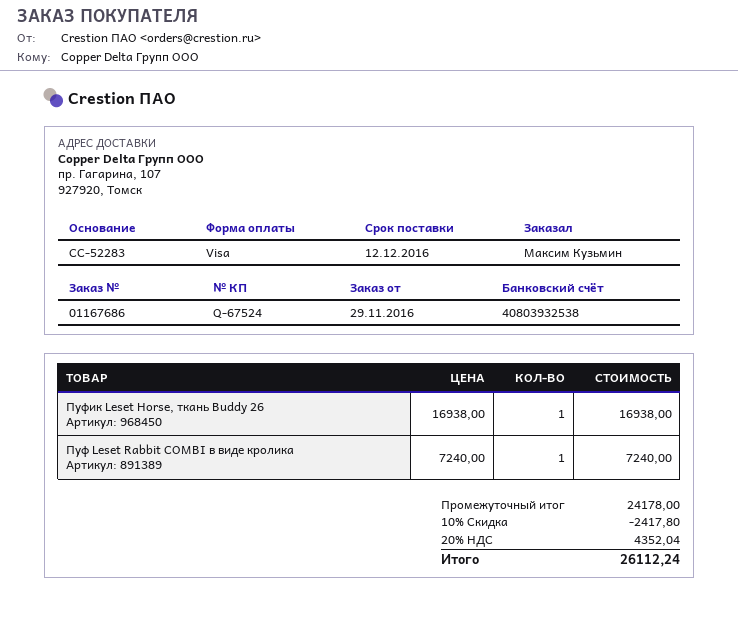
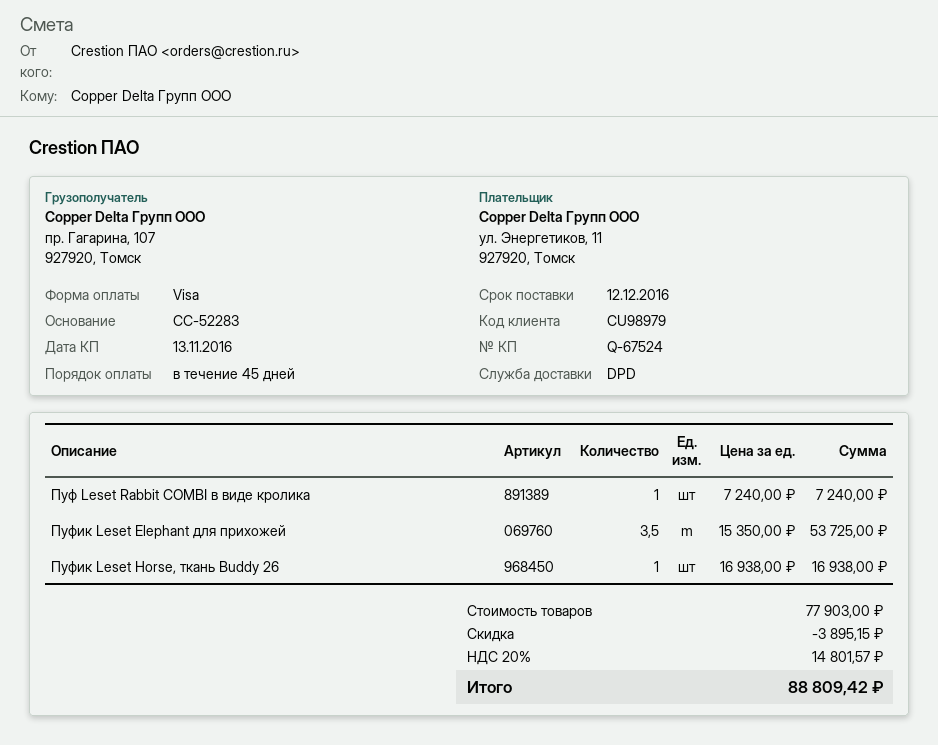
Пуфик Leset Elephant для прихожей: none -> 3.5 x 15350.00 = 53725.00
subtotal: 24178.00 -> 77903.00
discount: 2417.80 -> 3895.15
tax: 20% = 4352.04 -> 20% = 14801.57
total: 26112.24 -> 88809.42

